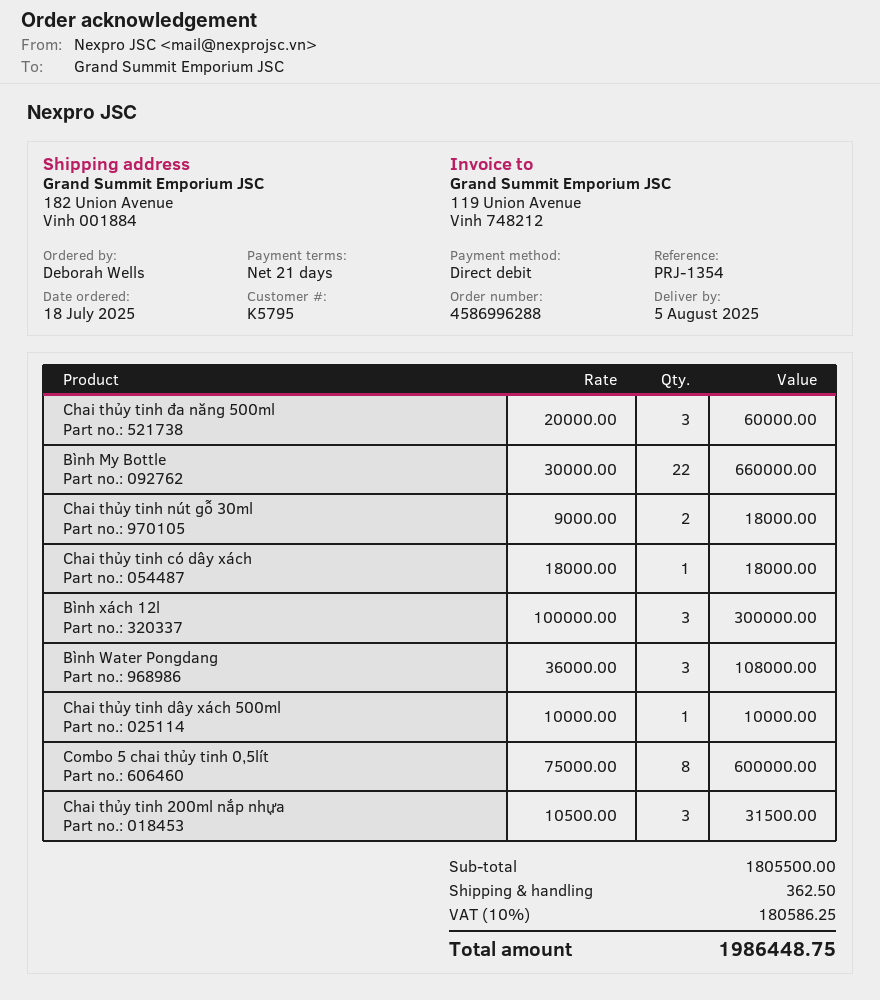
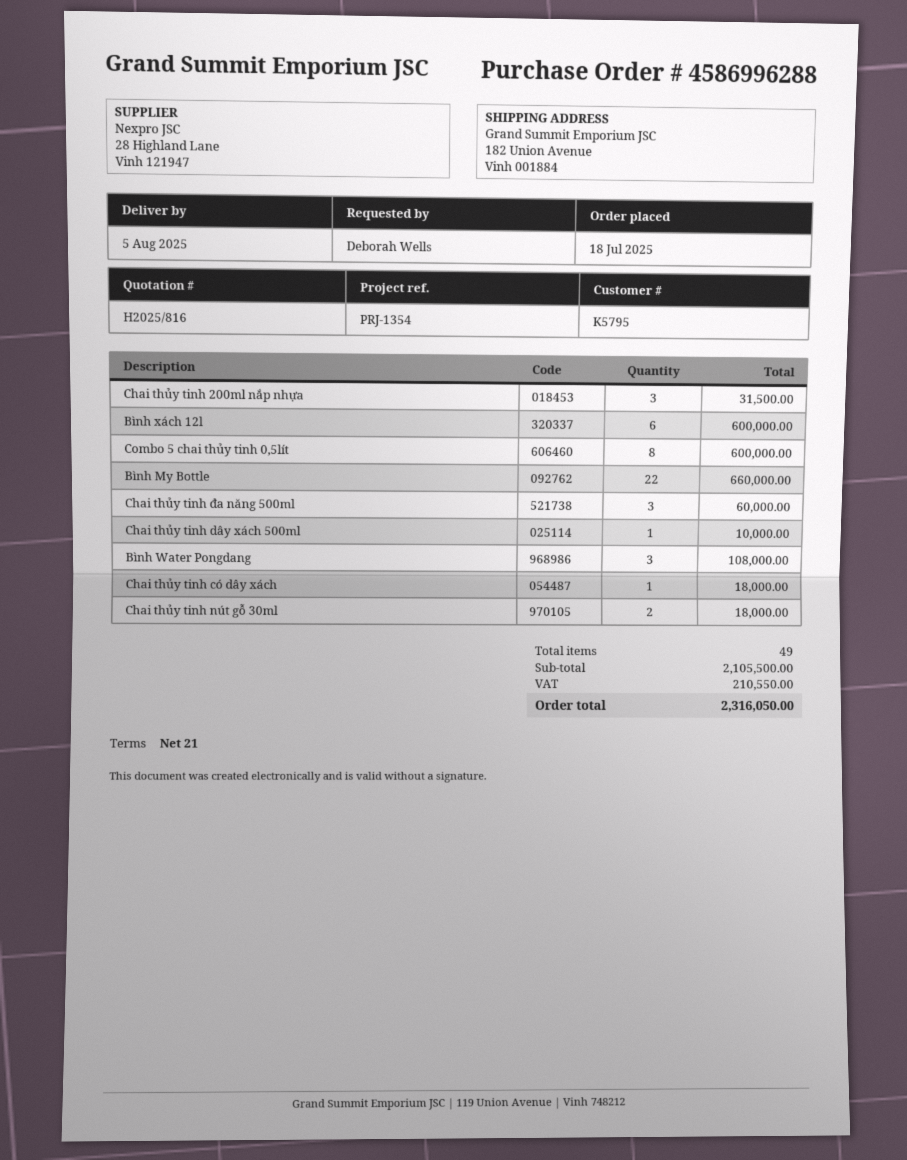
Bình xách 12l: 3 for 300000.00 -> 6 for 600000.00
subtotal: 1805500.00 -> 2105500.00
shipping: 362.50 -> none
tax: 180586.25 -> 210550.00
total: 1986448.75 -> 2316050.00

